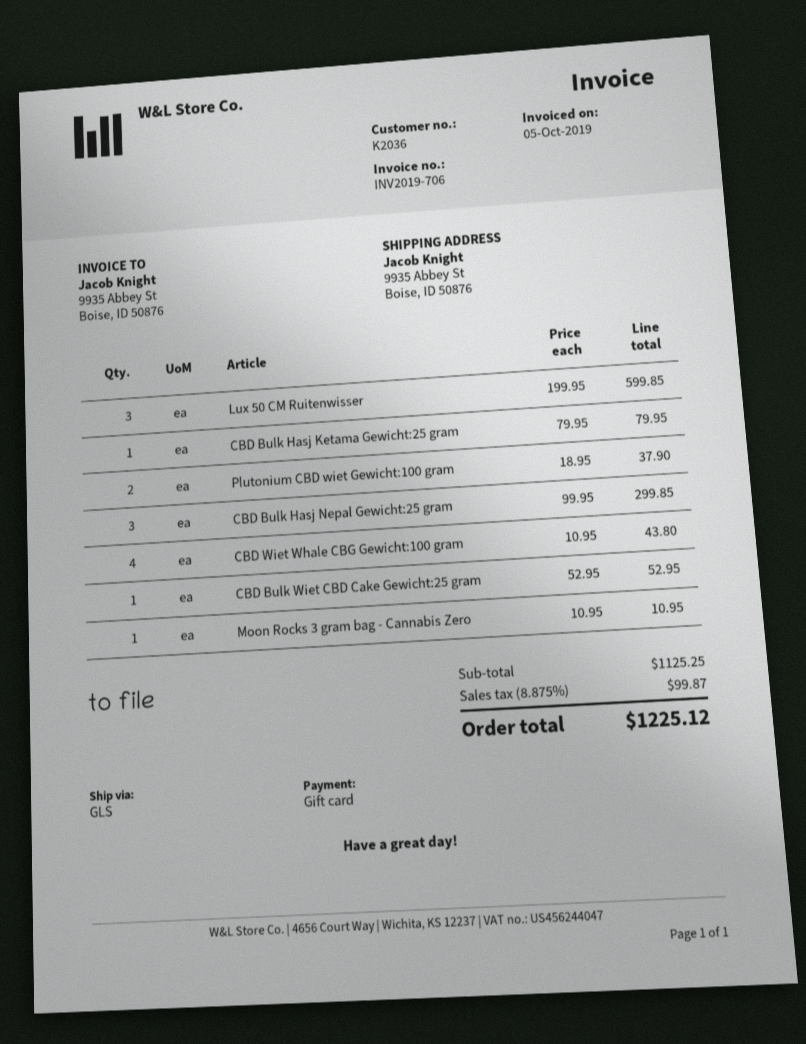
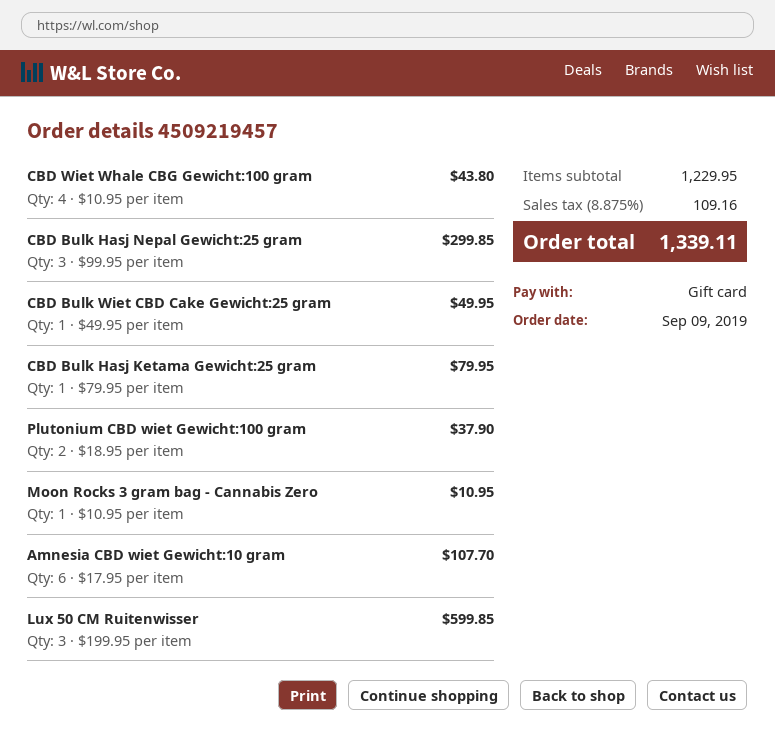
CBD Bulk Wiet CBD Cake Gewicht:25 gram: 1 x 52.95 = 52.95 -> 1 x 49.95 = 49.95
Amnesia CBD wiet Gewicht:10 gram: none -> 6 x 17.95 = 107.70
subtotal: 1125.25 -> 1229.95
tax: 8.875% = 99.87 -> 8.875% = 109.16
total: 1225.12 -> 1339.11

